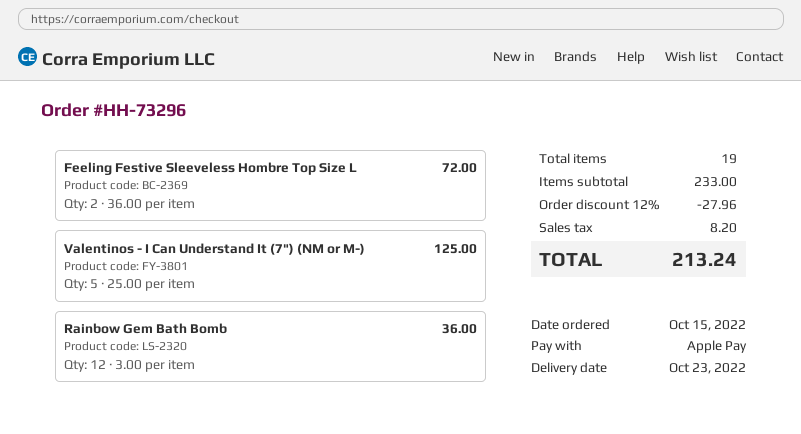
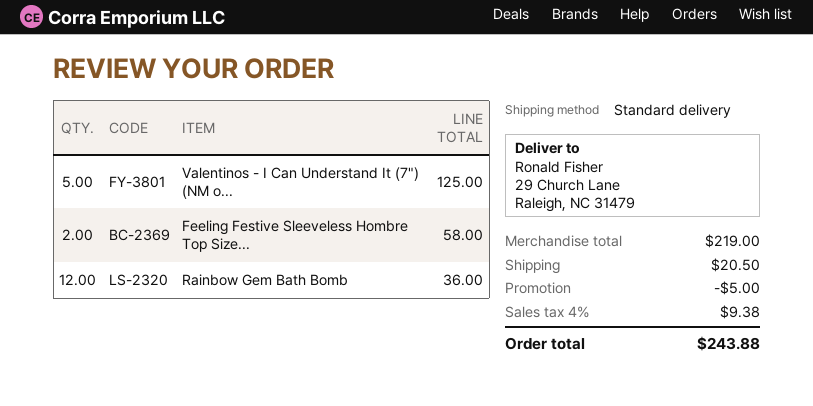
Feeling Festive Sleeveless Hombre Top Size L: 2 for 72.00 -> 2 for 58.00
subtotal: 233.00 -> 219.00
discount: 27.96 -> 5.00
shipping: none -> 20.50
tax: 8.20 -> 9.38
total: 213.24 -> 243.88

